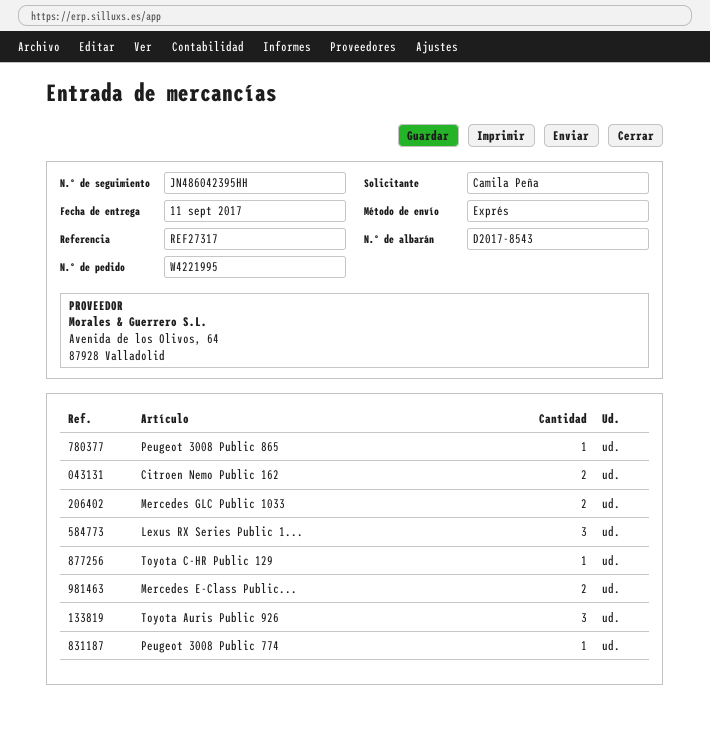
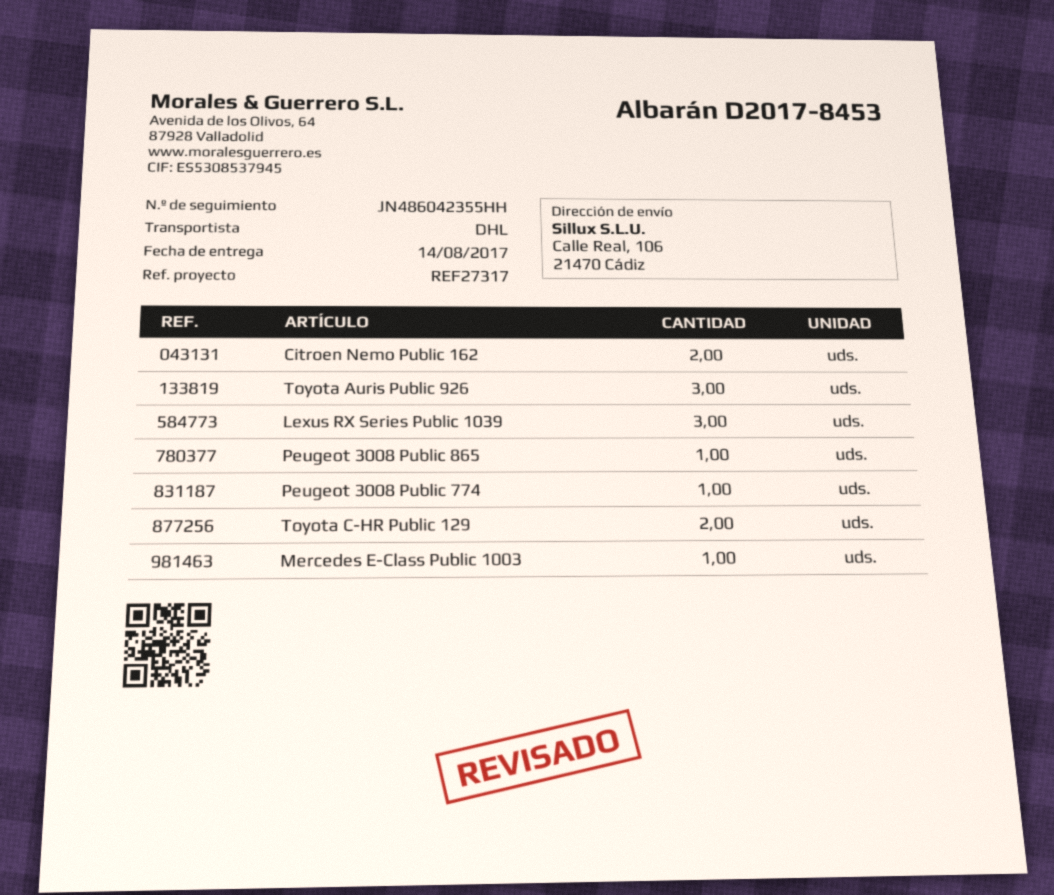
delivery note number: D2017-8543 -> D2017-8453
delivery date: 2017-09-11 -> 2017-08-14
shipping method: express -> DHL
tracking number: JN486042395HH -> JN486042355HH
Mercedes GLC Public 1033: 2 -> none
Toyota C-HR Public 129: 1 -> 2
Mercedes E-Class Public...: 2 -> 1

